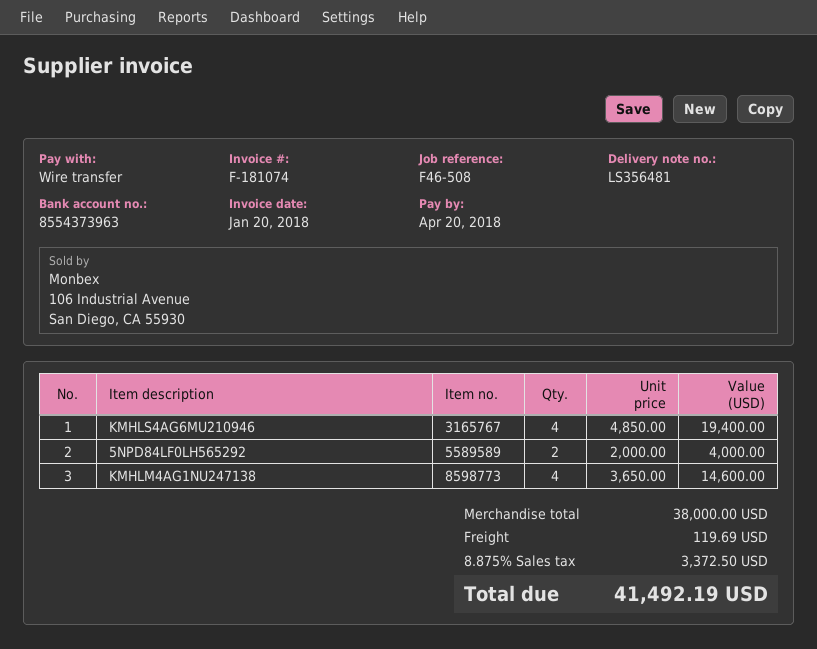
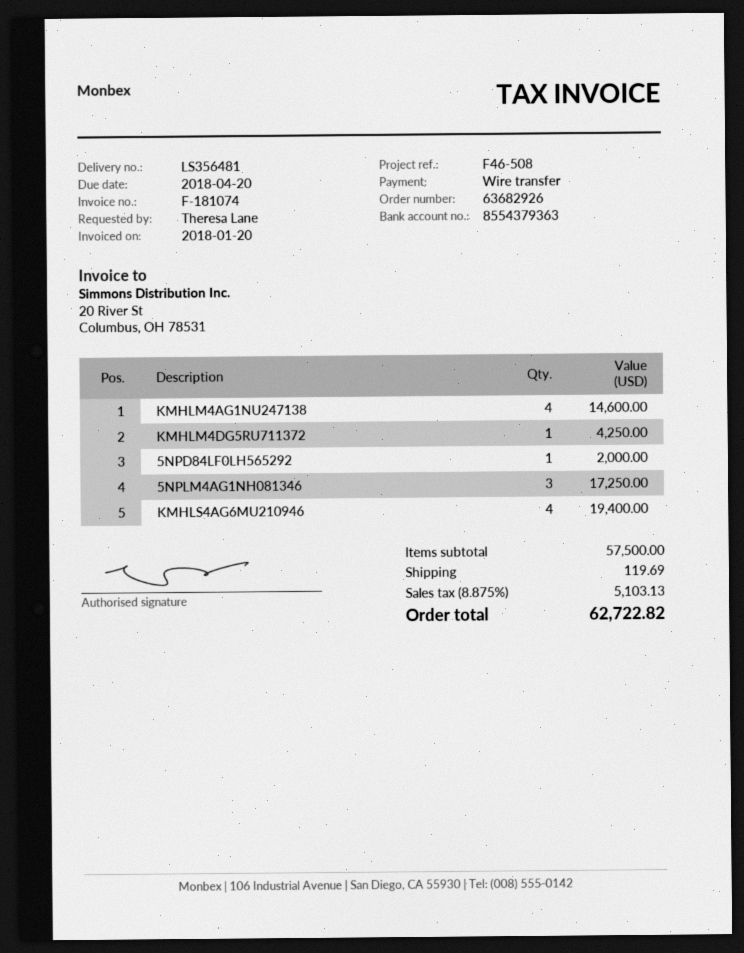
bank account: 8554373963 -> 8554379363
5NPD84LF0LH565292: 2 for 4000.00 -> 1 for 2000.00
KMHLM4DG5RU711372: none -> 1 for 4250.00
5NPLM4AG1NH081346: none -> 3 for 17250.00
subtotal: 38000.00 -> 57500.00
tax: 8.875% = 3372.50 -> 8.875% = 5103.13
total: 41492.19 -> 62722.82

